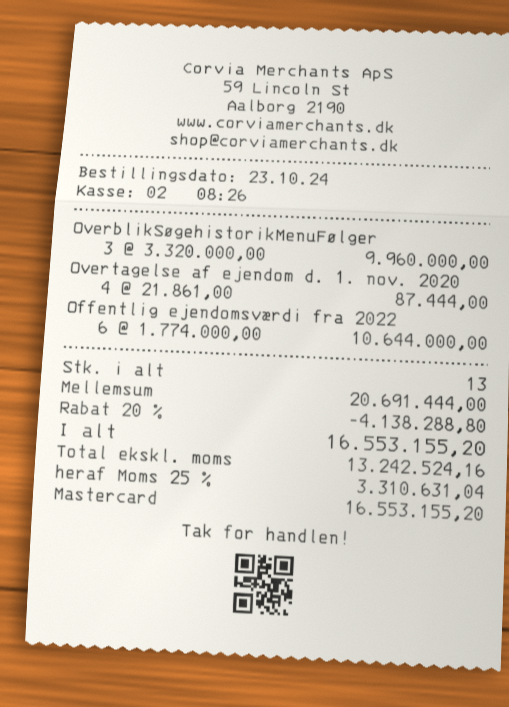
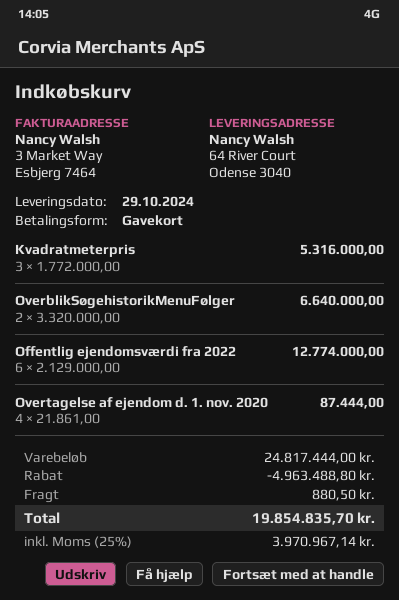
payment method: Mastercard -> gift card
OverblikSøgehistorikMenuFølger: 3 x 3320000.00 = 9960000.00 -> 2 x 3320000.00 = 6640000.00
Offentlig ejendomsværdi fra 2022: 6 x 1774000.00 = 10644000.00 -> 6 x 2129000.00 = 12774000.00
Kvadratmeterpris: none -> 3 x 1772000.00 = 5316000.00
subtotal: 20691444.00 -> 24817444.00
discount: 4138288.80 -> 4963488.80
shipping: none -> 880.50
tax: 25% = 3310631.04 -> 25% = 3970967.14
total: 16553155.20 -> 19854835.70

